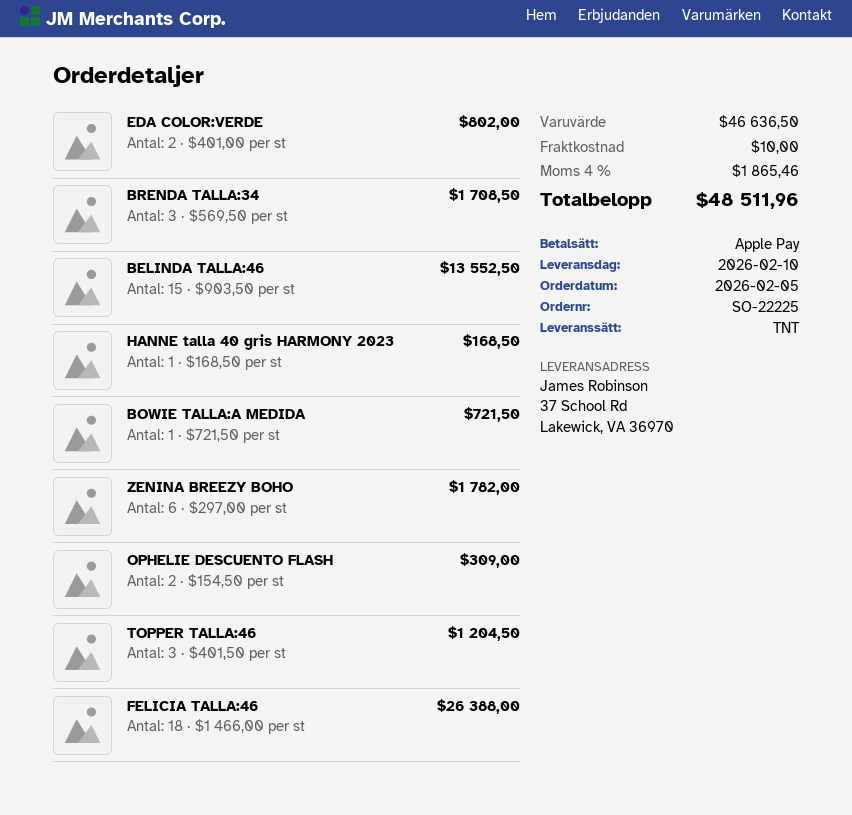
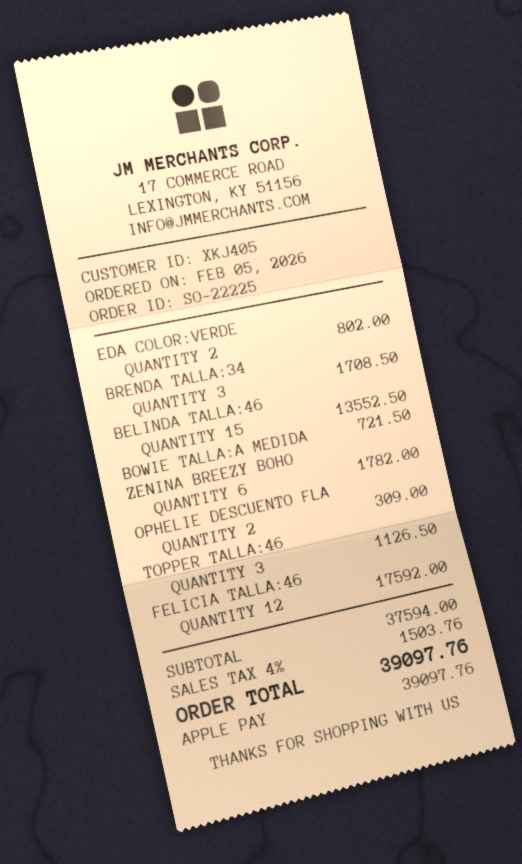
HANNE talla 40 gris HARMONY 2023: 1 for 168.50 -> none
TOPPER TALLA:46: 3 for 1204.50 -> 3 for 1126.50
FELICIA TALLA:46: 18 for 26388.00 -> 12 for 17592.00
subtotal: 46636.50 -> 37594.00
shipping: 10.00 -> none
tax: 4% = 1865.46 -> 4% = 1503.76
total: 48511.96 -> 39097.76

